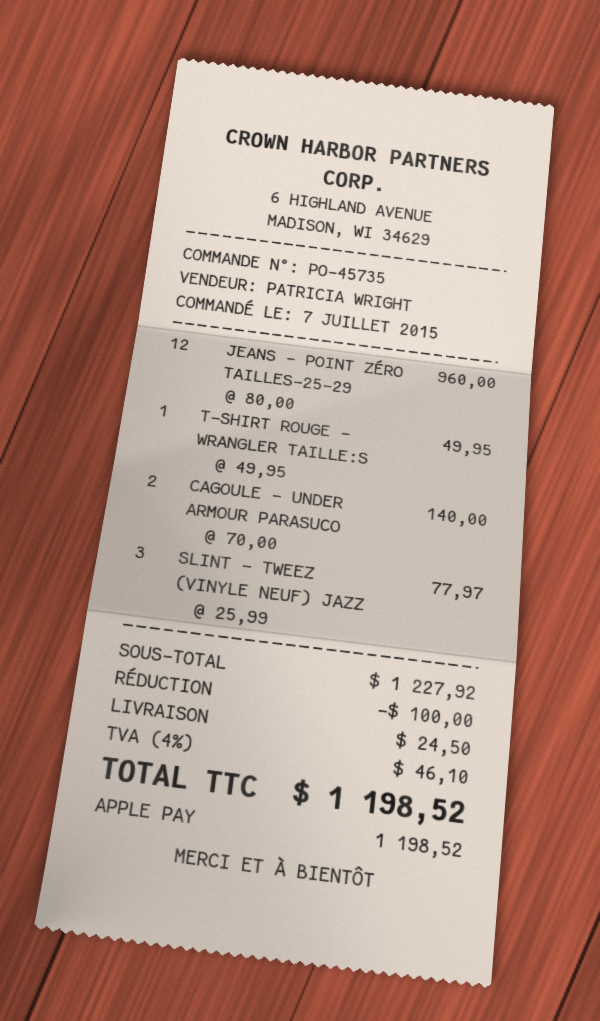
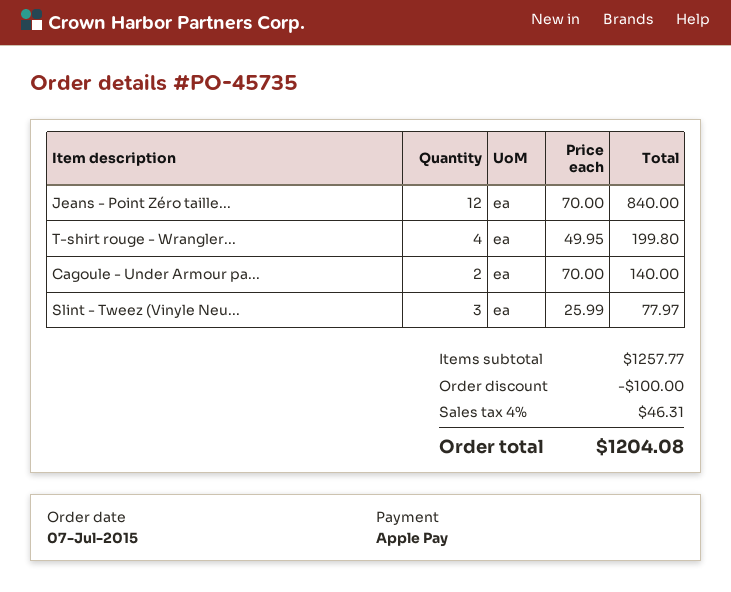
JEANS - POINT ZÉRO TAILLES-25-29: 12 x 80.00 = 960.00 -> 12 x 70.00 = 840.00
T-SHIRT ROUGE - WRANGLER TAILLE:S: 1 x 49.95 = 49.95 -> 4 x 49.95 = 199.80
subtotal: 1227.92 -> 1257.77
shipping: 24.50 -> none
tax: 4% = 46.10 -> 4% = 46.31
total: 1198.52 -> 1204.08

